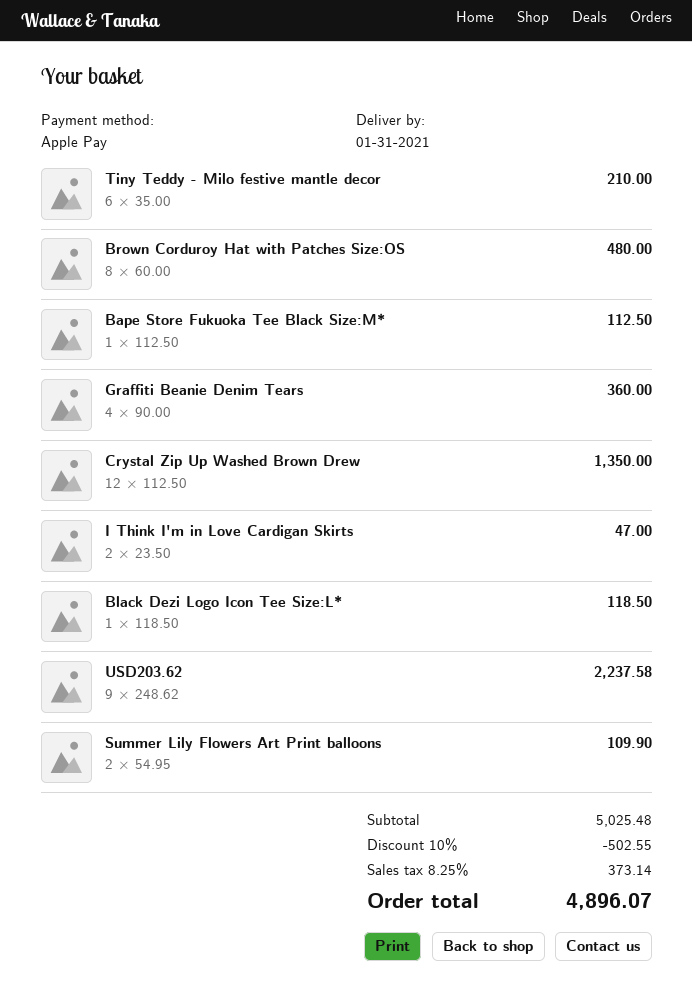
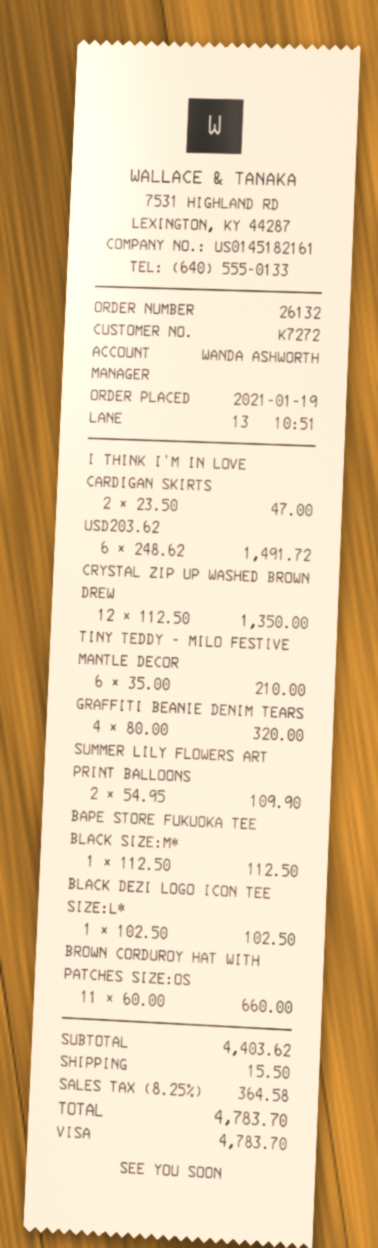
payment method: Apple Pay -> Visa
Brown Corduroy Hat with Patches Size:OS: 8 x 60.00 = 480.00 -> 11 x 60.00 = 660.00
Graffiti Beanie Denim Tears: 4 x 90.00 = 360.00 -> 4 x 80.00 = 320.00
Black Dezi Logo Icon Tee Size:L*: 1 x 118.50 = 118.50 -> 1 x 102.50 = 102.50
USD203.62: 9 x 248.62 = 2237.58 -> 6 x 248.62 = 1491.72
subtotal: 5025.48 -> 4403.62
discount: 10% = 502.55 -> none
shipping: none -> 15.50
tax: 8.25% = 373.14 -> 8.25% = 364.58
total: 4896.07 -> 4783.70

